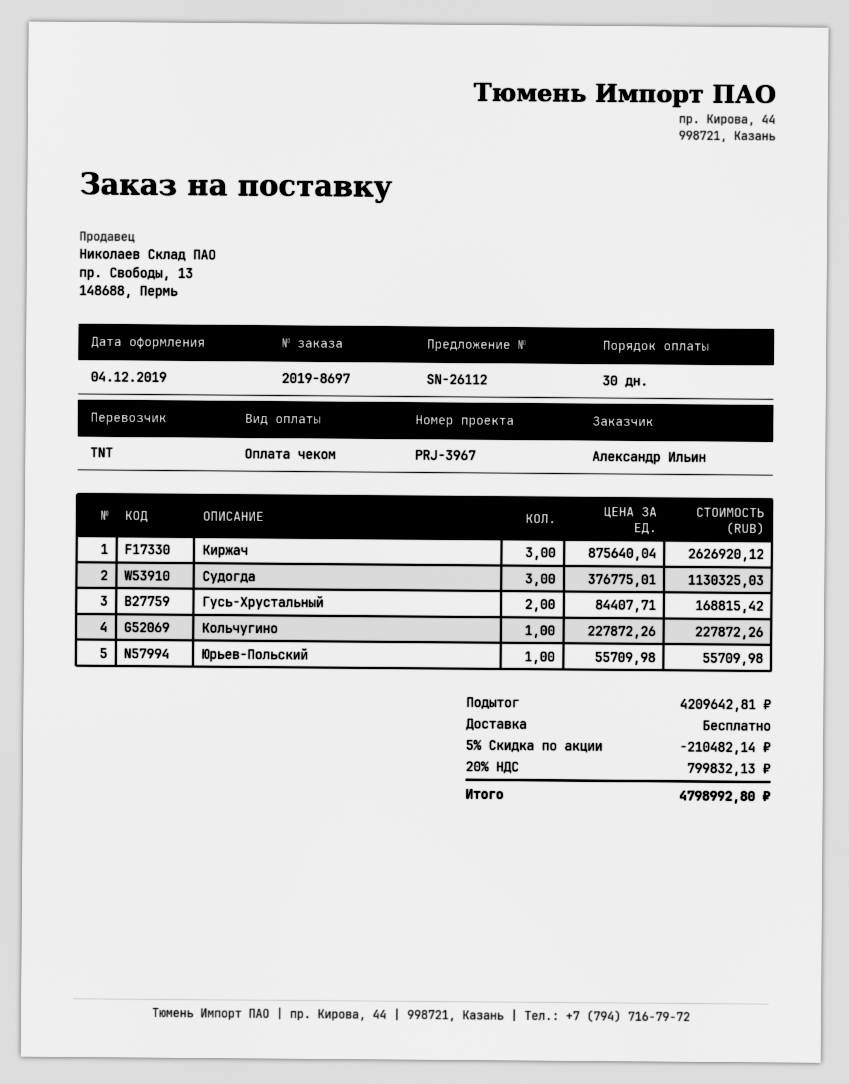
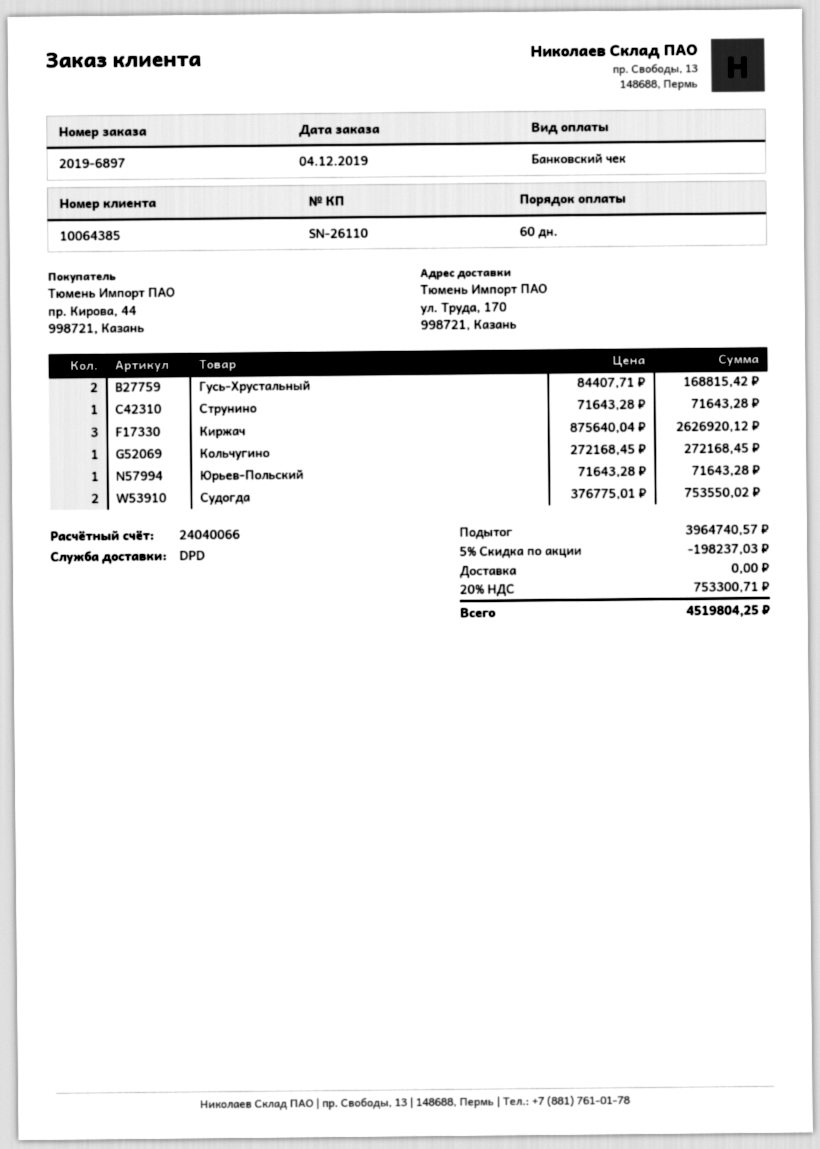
quote number: SN-26112 -> SN-26110
order number: 2019-8697 -> 2019-6897
payment terms: 30 days -> 60 days
shipping method: TNT -> DPD
Судогда: 3 x 376775.01 = 1130325.03 -> 2 x 376775.01 = 753550.02
Кольчугино: 1 x 227872.26 = 227872.26 -> 1 x 272168.45 = 272168.45
Юрьев-Польский: 1 x 55709.98 = 55709.98 -> 1 x 71643.28 = 71643.28
Струнино: none -> 1 x 71643.28 = 71643.28
subtotal: 4209642.81 -> 3964740.57
discount: 5% = 210482.14 -> 5% = 198237.03
tax: 20% = 799832.13 -> 20% = 753300.71
total: 4798992.80 -> 4519804.25

